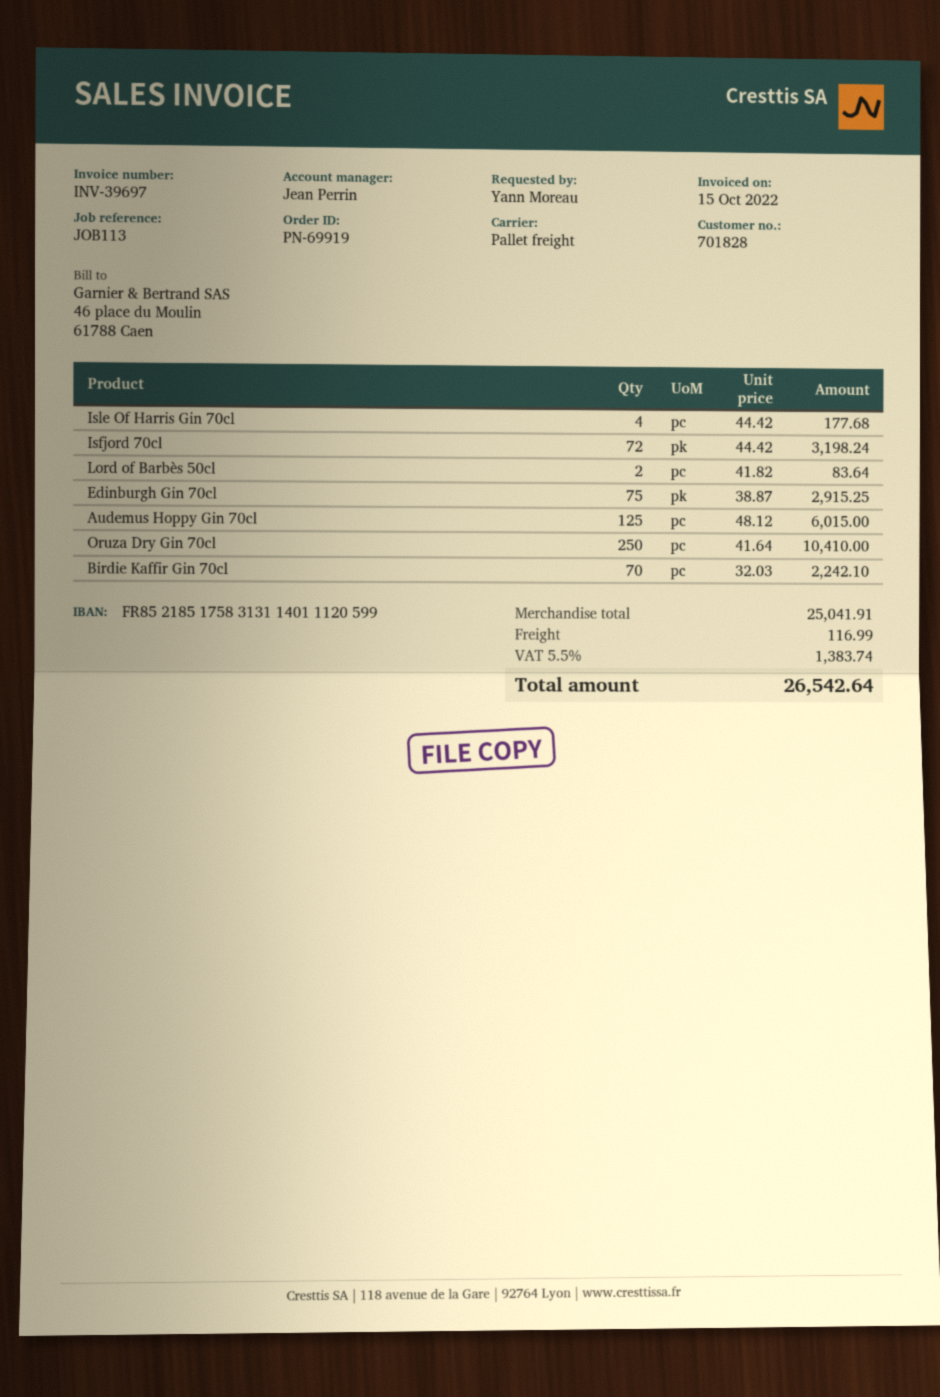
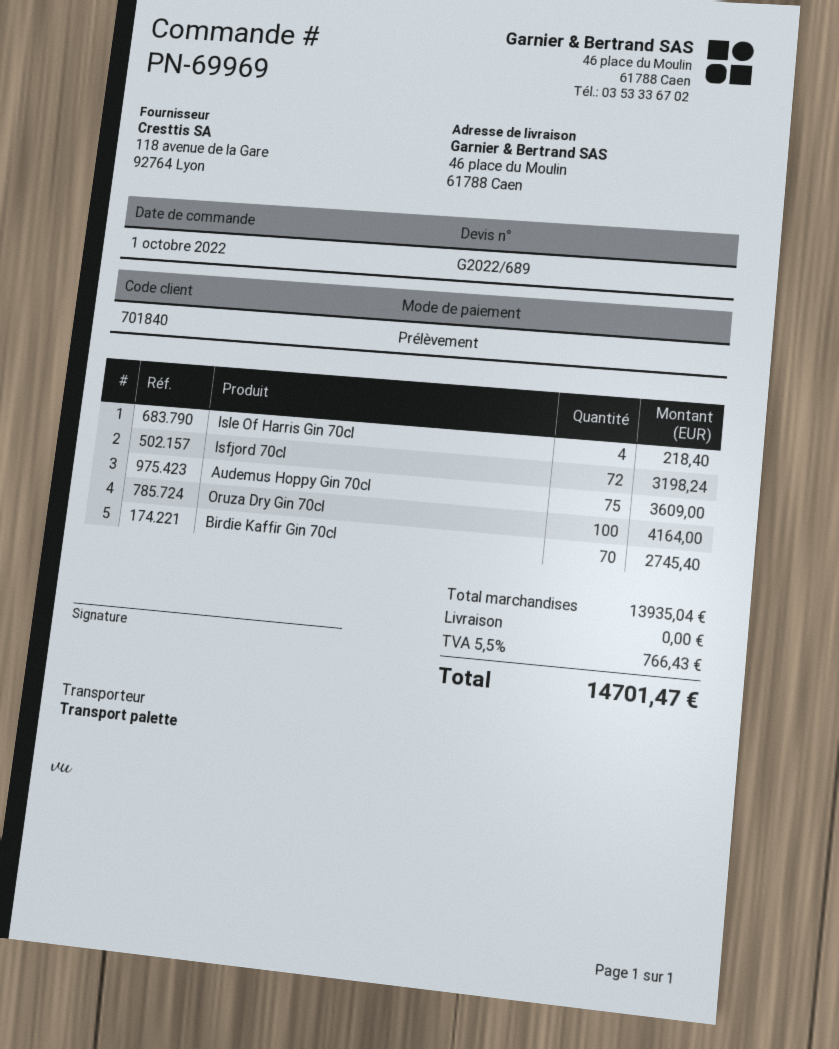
order number: PN-69919 -> PN-69969
customer number: 701828 -> 701840
Isle Of Harris Gin 70cl: 4 for 177.68 -> 4 for 218.40
Lord of Barbès 50cl: 2 for 83.64 -> none
Edinburgh Gin 70cl: 75 for 2915.25 -> none
Audemus Hoppy Gin 70cl: 125 for 6015.00 -> 75 for 3609.00
Oruza Dry Gin 70cl: 250 for 10410.00 -> 100 for 4164.00
Birdie Kaffir Gin 70cl: 70 for 2242.10 -> 70 for 2745.40
subtotal: 25041.91 -> 13935.04
shipping: 116.99 -> 0.00
tax: 5.5% = 1383.74 -> 5.5% = 766.43
total: 26542.64 -> 14701.47

